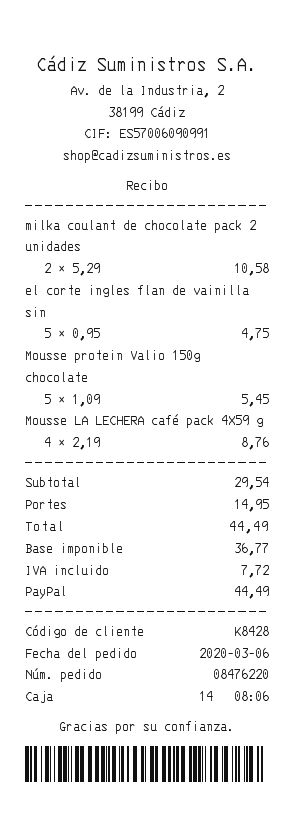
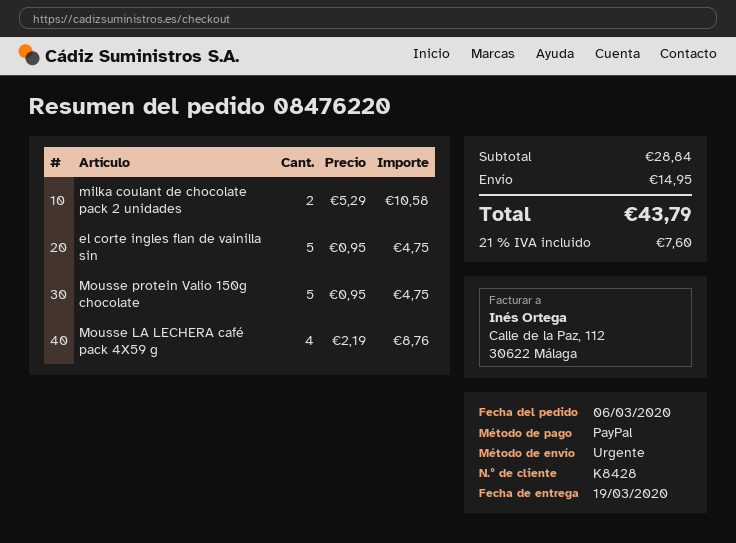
Mousse protein Valio 150g chocolate: 5 x 1.09 = 5.45 -> 5 x 0.95 = 4.75
subtotal: 29.54 -> 28.84
tax: 7.72 -> 7.60
total: 44.49 -> 43.79

